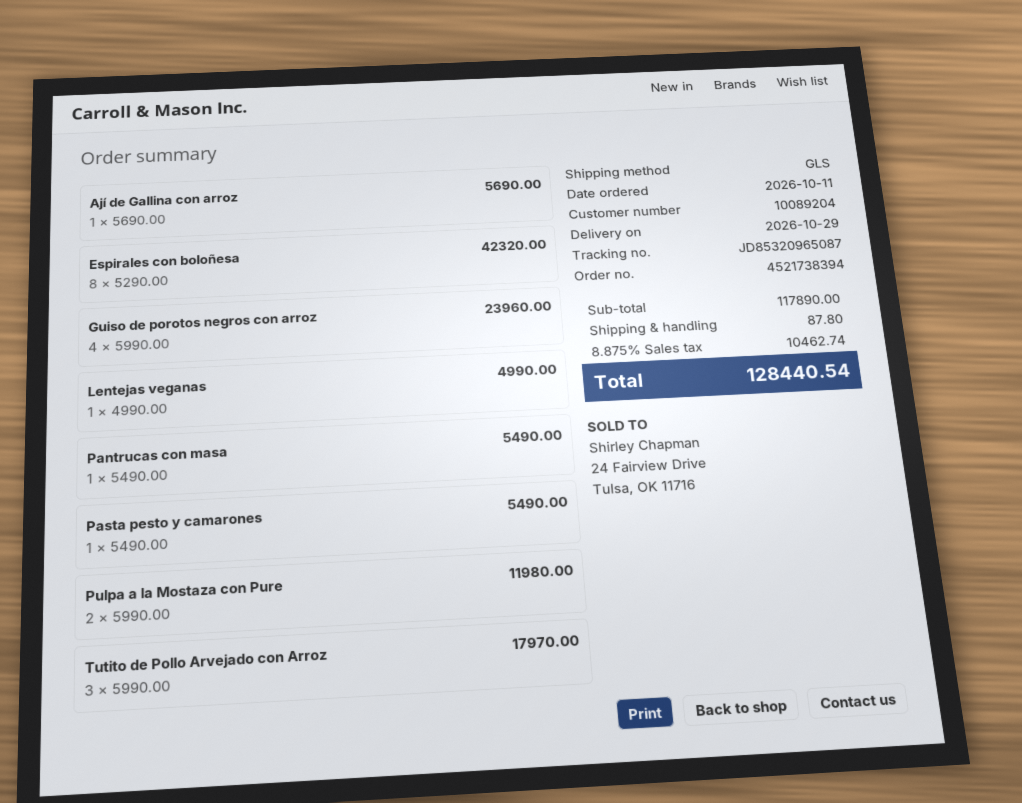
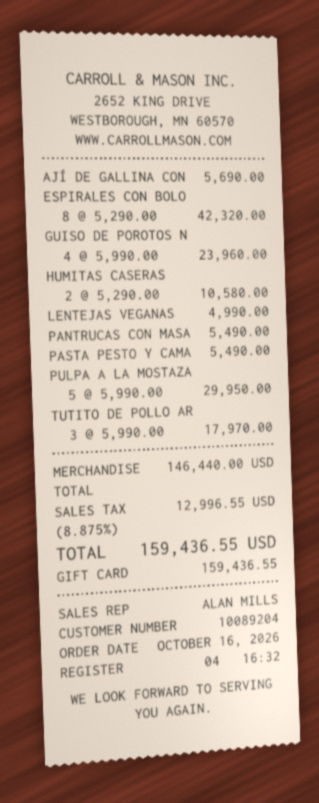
order date: 2026-10-11 -> 2026-10-16
Pulpa a la Mostaza con Pure: 2 x 5990.00 = 11980.00 -> 5 x 5990.00 = 29950.00
HUMITAS CASERAS: none -> 2 x 5290.00 = 10580.00
subtotal: 117890.00 -> 146440.00
shipping: 87.80 -> none
tax: 8.875% = 10462.74 -> 8.875% = 12996.55
total: 128440.54 -> 159436.55

